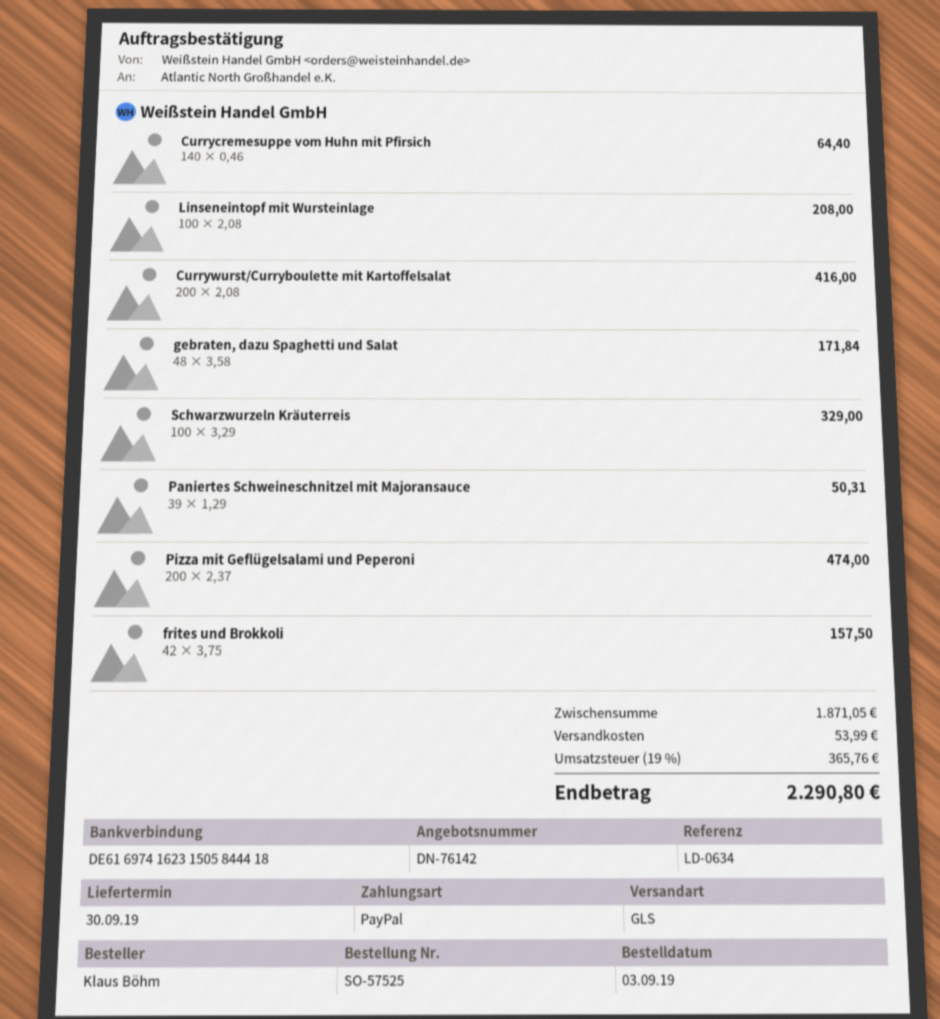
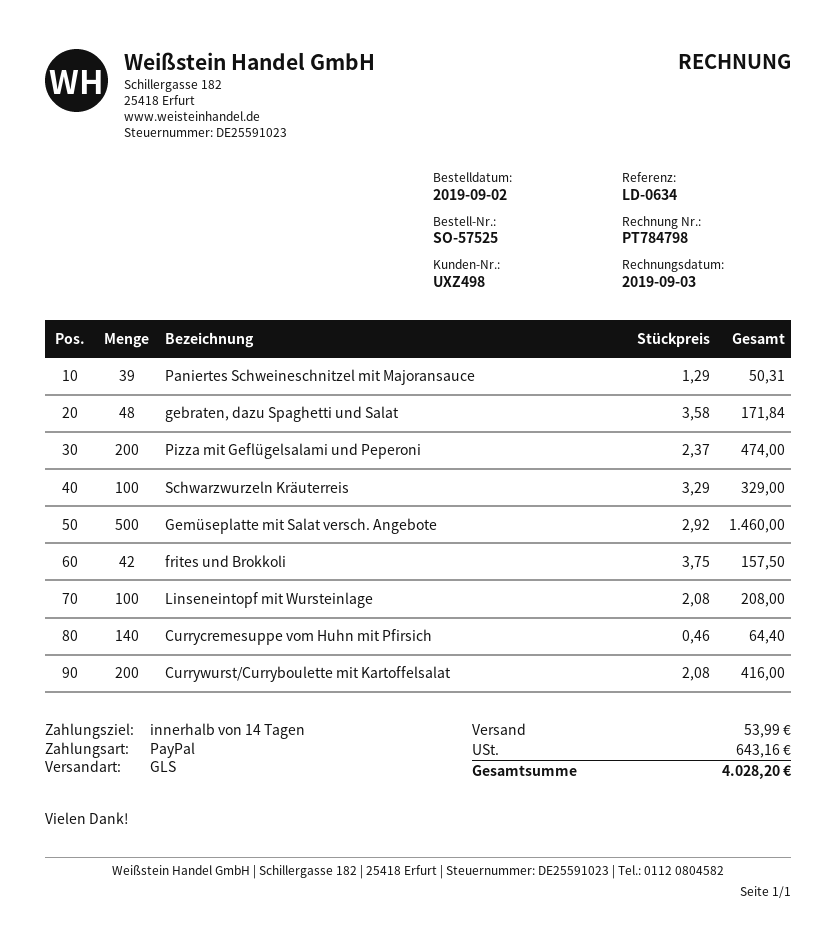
order date: 2019-09-03 -> 2019-09-02
Gemüseplatte mit Salat versch. Angebote: none -> 500 x 2.92 = 1460.00
tax: 365.76 -> 643.16
total: 2290.80 -> 4028.20

